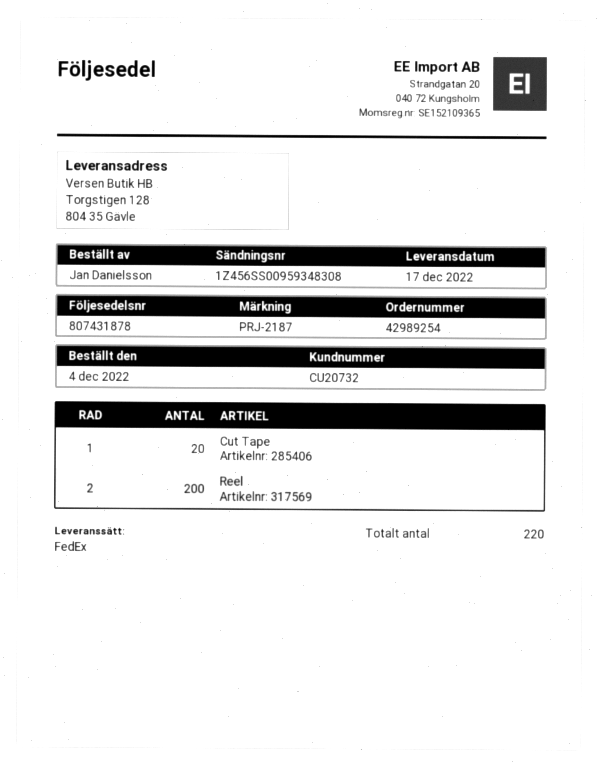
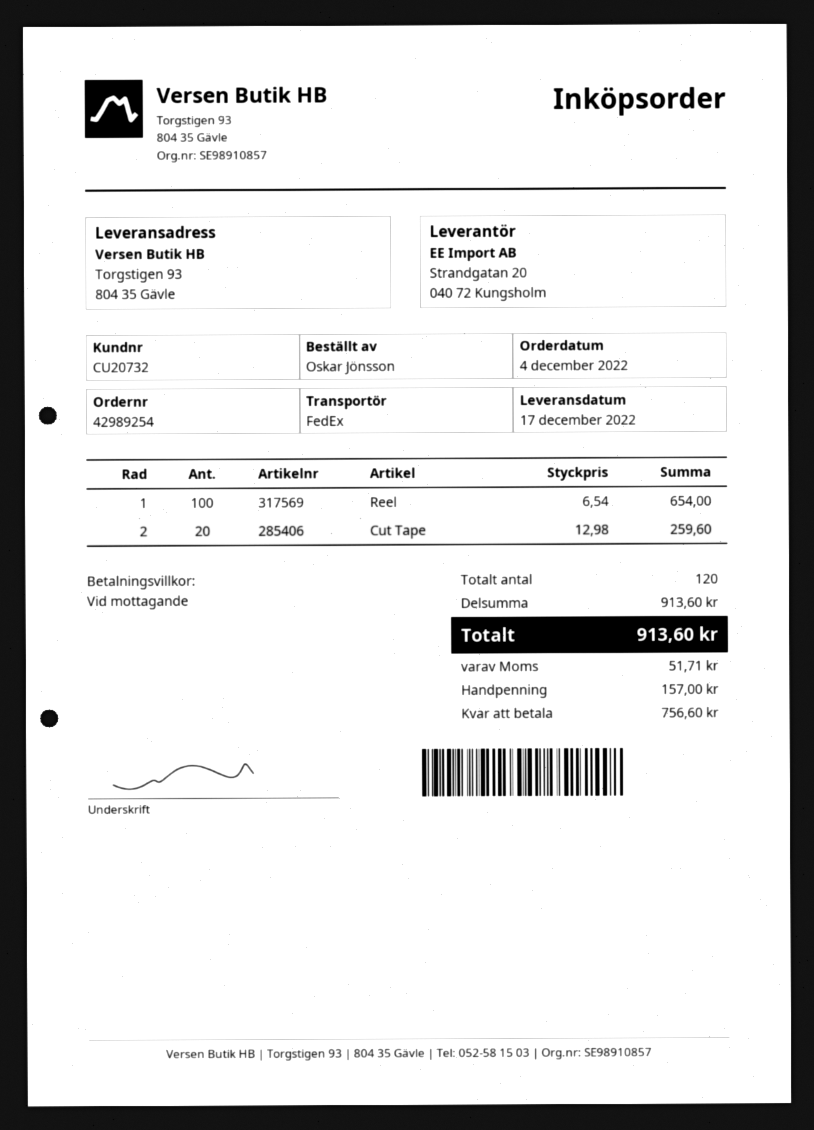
ordered by: Jan Danielsson -> Oskar Jönsson
ship to: Torgstigen 128, 804 35 Gävle -> Torgstigen 93, 804 35 Gävle
Reel: 200 -> 100
total quantity: 220 -> 120

